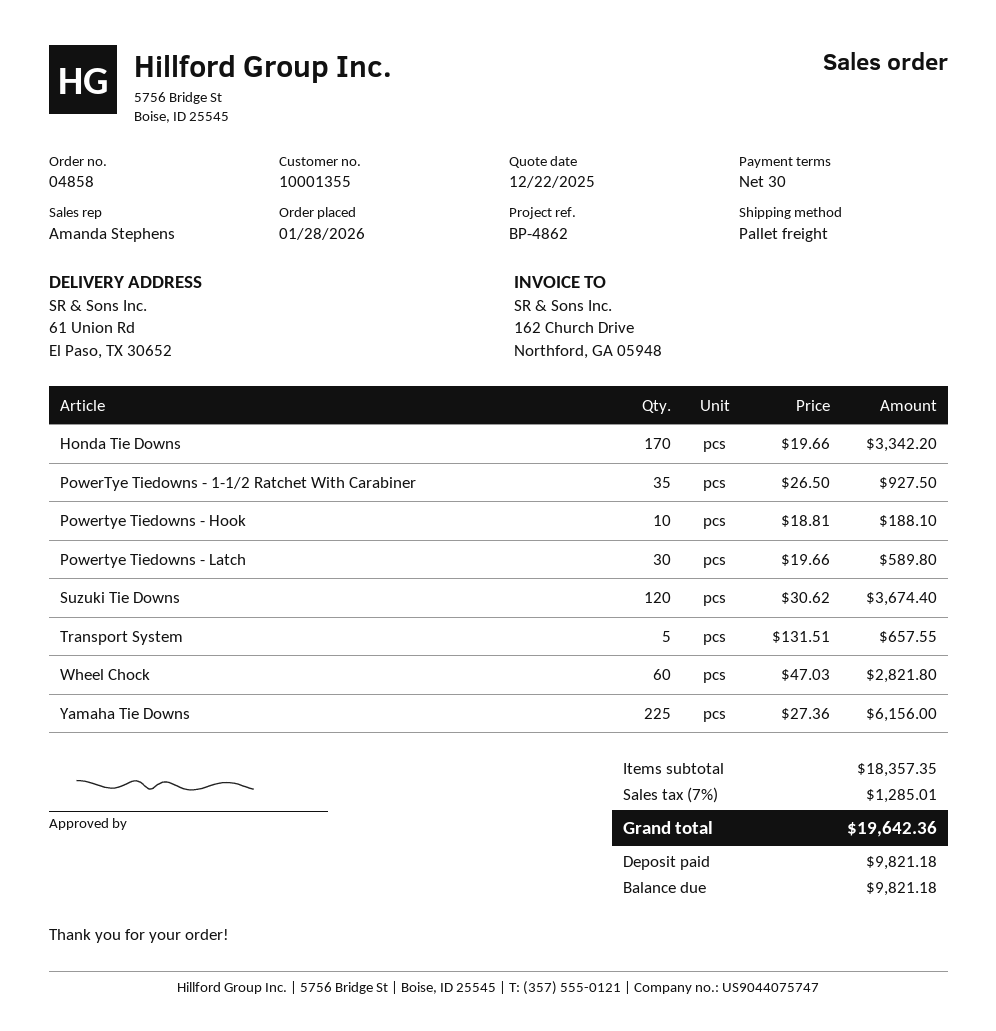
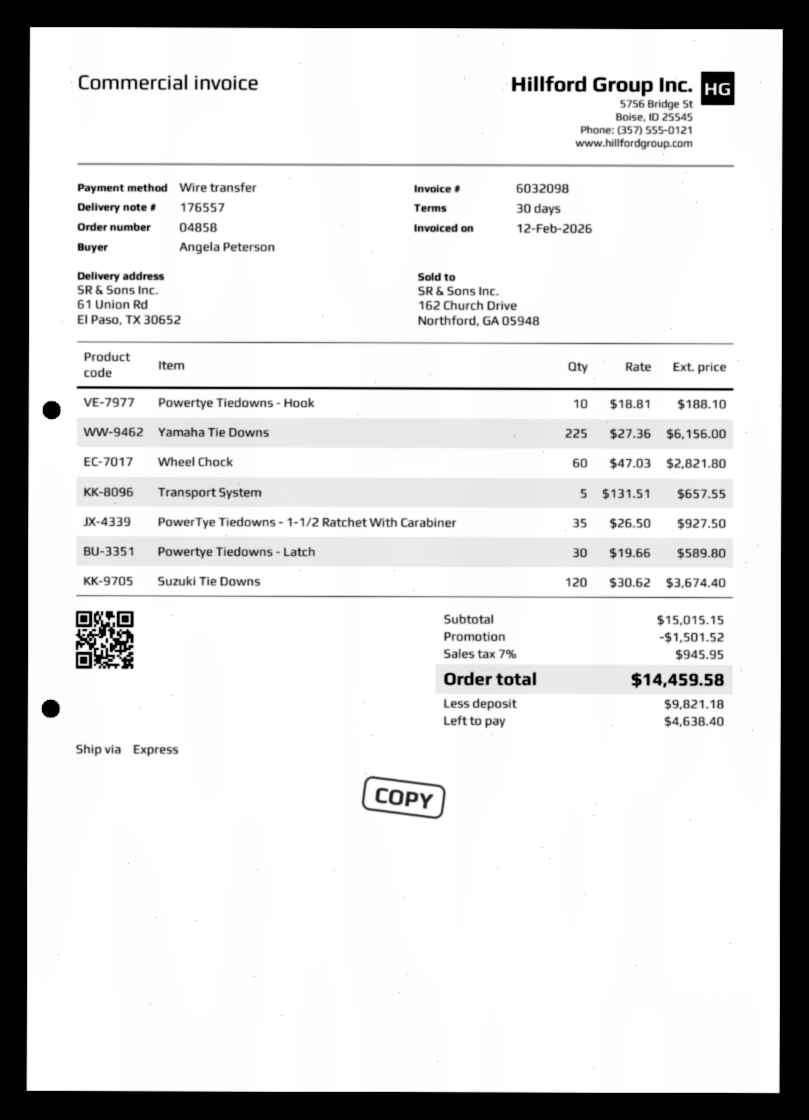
shipping method: pallet freight -> express
Honda Tie Downs: 170 x 19.66 = 3342.20 -> none
subtotal: 18357.35 -> 15015.15
discount: none -> 1501.52
tax: 7% = 1285.01 -> 7% = 945.95
total: 19642.36 -> 14459.58
balance: 9821.18 -> 4638.40

